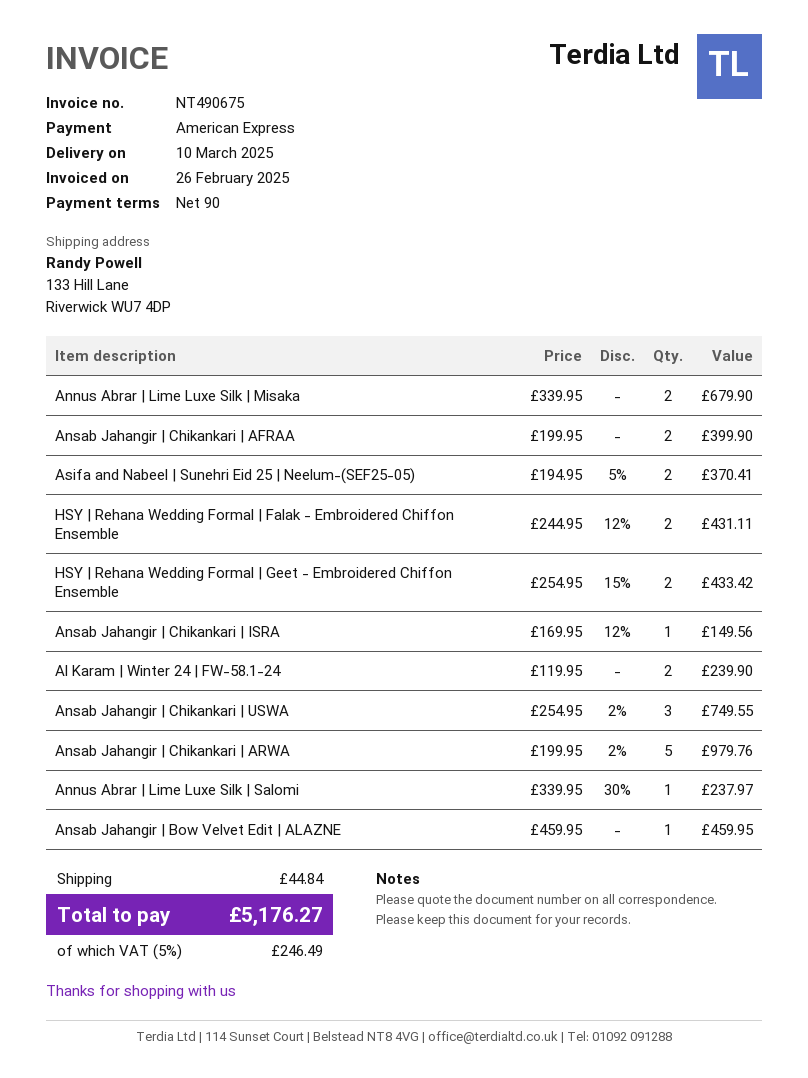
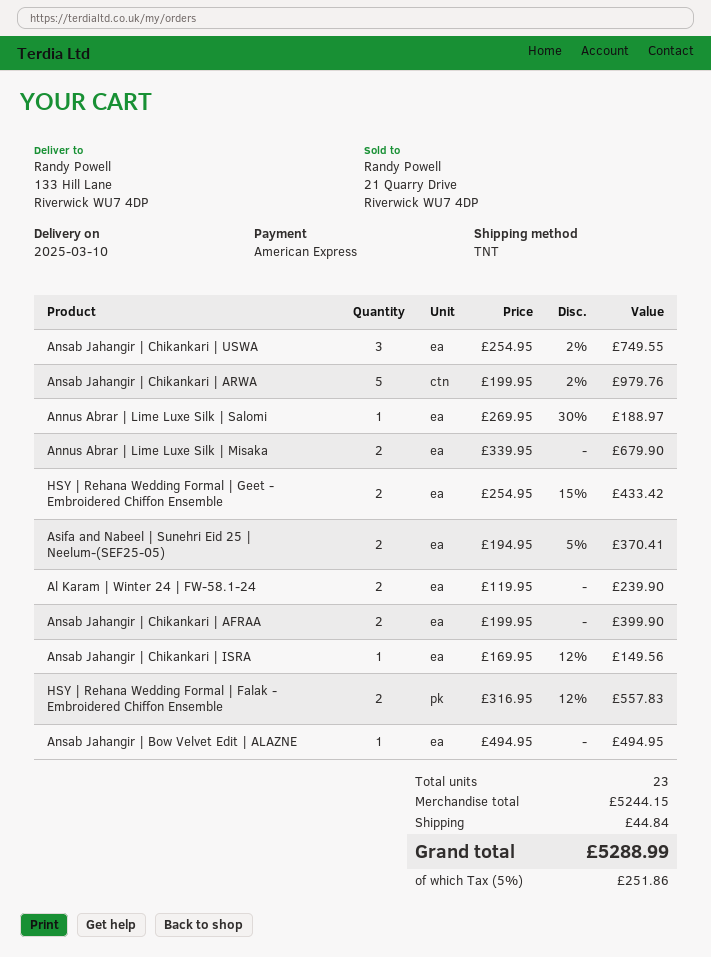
HSY | Rehana Wedding Formal | Falak - Embroidered Chiffon Ensemble: 2 x 244.95 - 12% = 431.11 -> 2 x 316.95 - 12% = 557.83
Annus Abrar | Lime Luxe Silk | Salomi: 1 x 339.95 - 30% = 237.97 -> 1 x 269.95 - 30% = 188.97
Ansab Jahangir | Bow Velvet Edit | ALAZNE: 1 x 459.95 = 459.95 -> 1 x 494.95 = 494.95
tax: 5% = 246.49 -> 5% = 251.86
total: 5176.27 -> 5288.99

